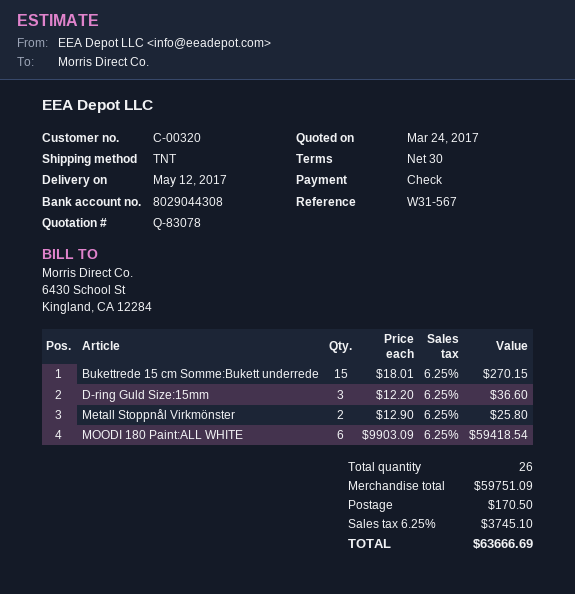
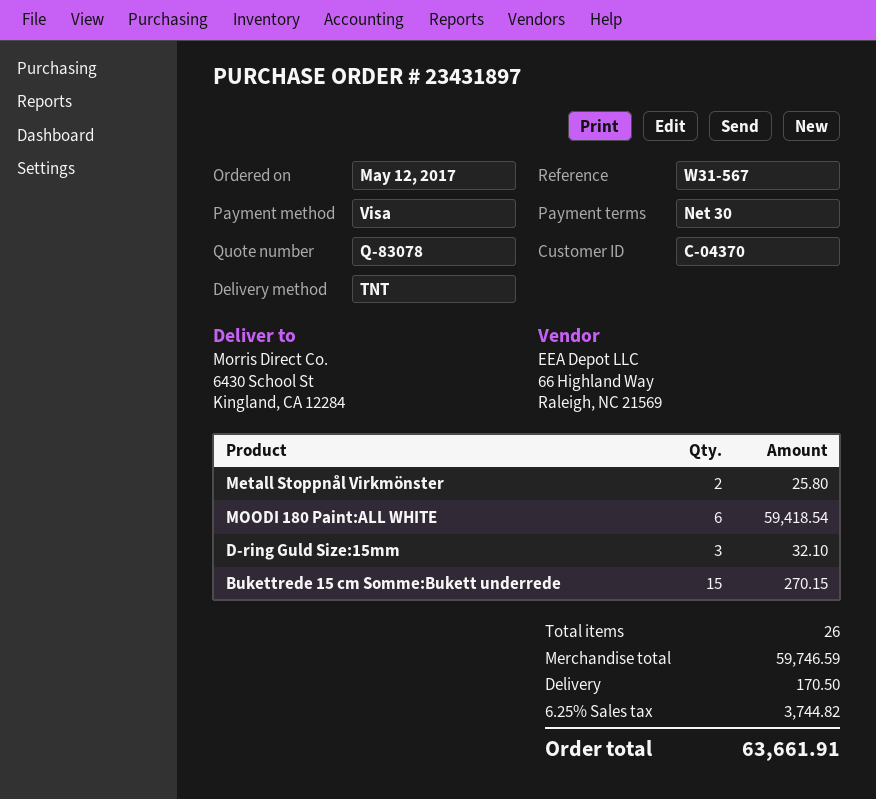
customer number: C-00320 -> C-04370
payment method: cheque -> Visa
D-ring Guld Size:15mm: 3 for 36.60 -> 3 for 32.10
subtotal: 59751.09 -> 59746.59
tax: 6.25% = 3745.10 -> 6.25% = 3744.82
total: 63666.69 -> 63661.91

